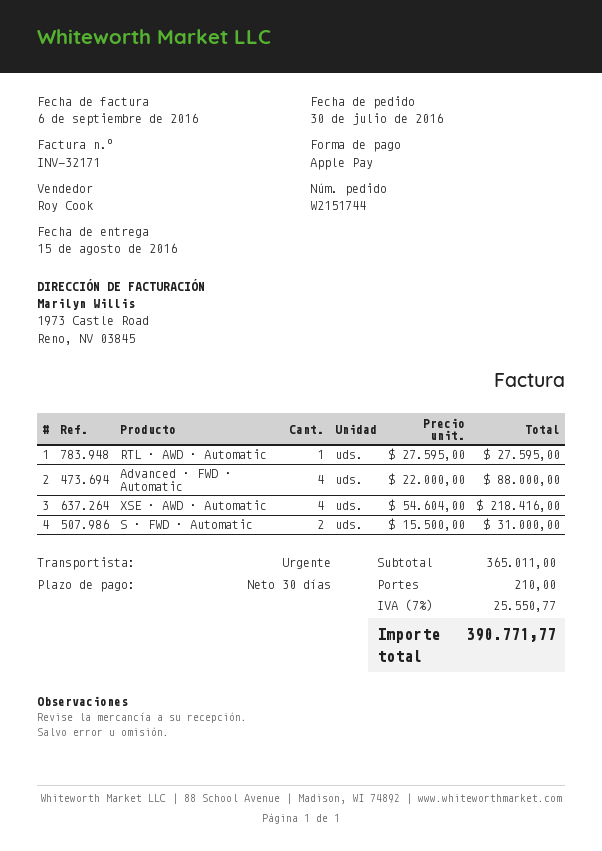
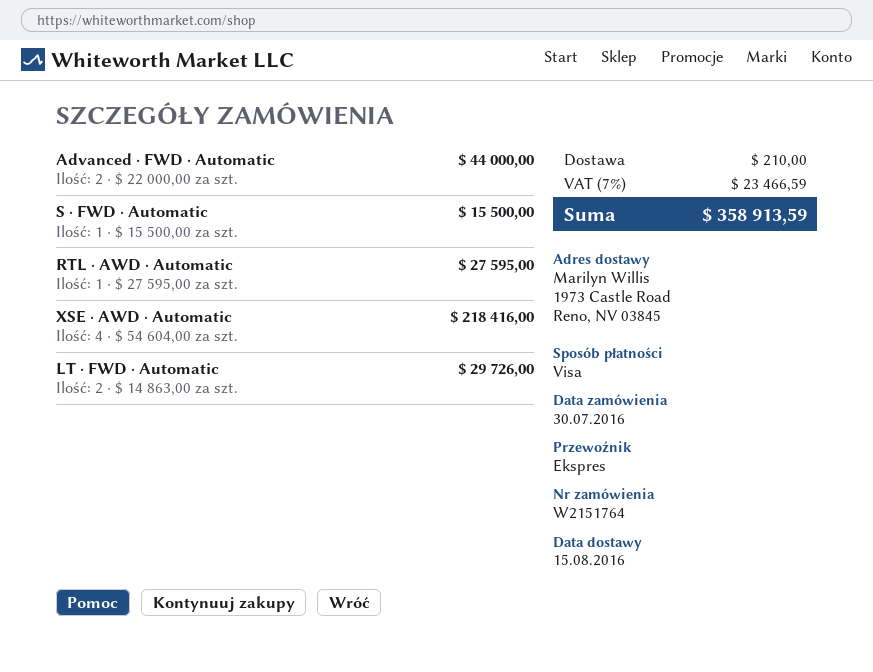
order number: W2151744 -> W2151764
payment method: Apple Pay -> Visa
Advanced · FWD · Automatic: 4 x 22000.00 = 88000.00 -> 2 x 22000.00 = 44000.00
S · FWD · Automatic: 2 x 15500.00 = 31000.00 -> 1 x 15500.00 = 15500.00
LT · FWD · Automatic: none -> 2 x 14863.00 = 29726.00
tax: 7% = 25550.77 -> 7% = 23466.59
total: 390771.77 -> 358913.59

